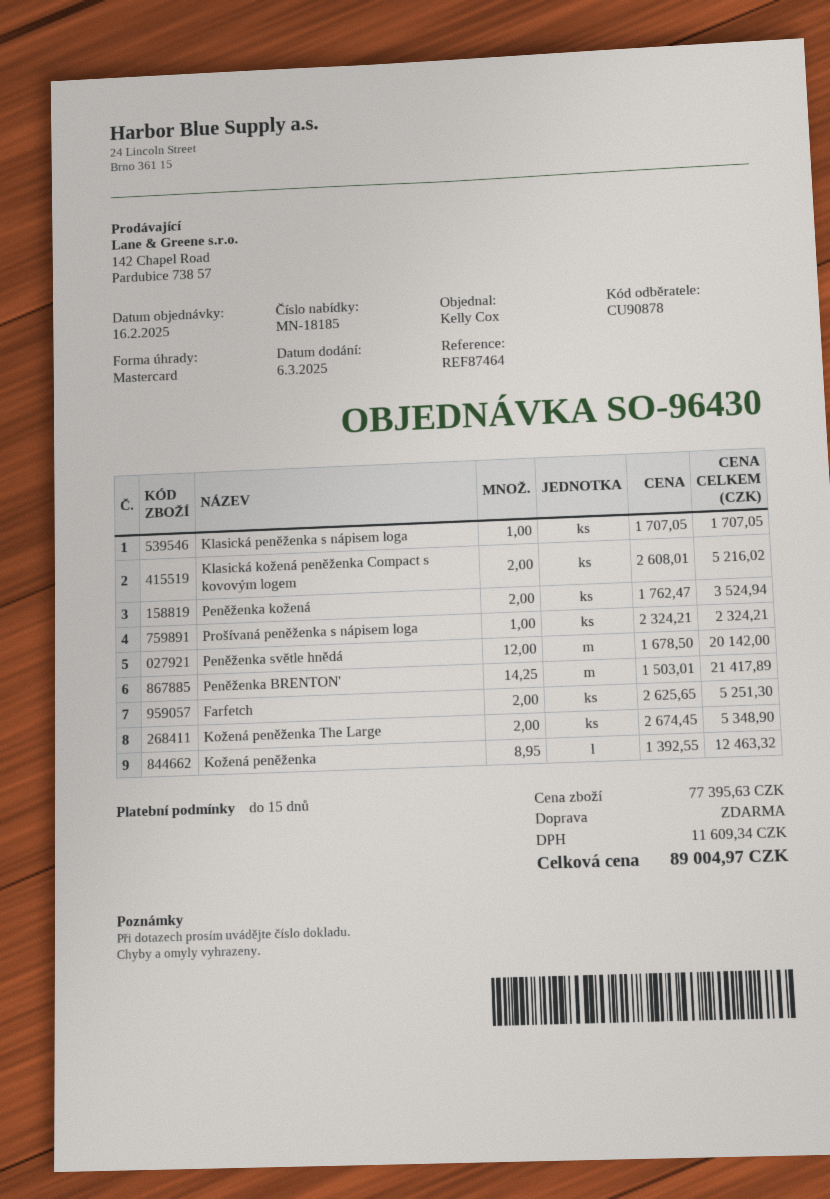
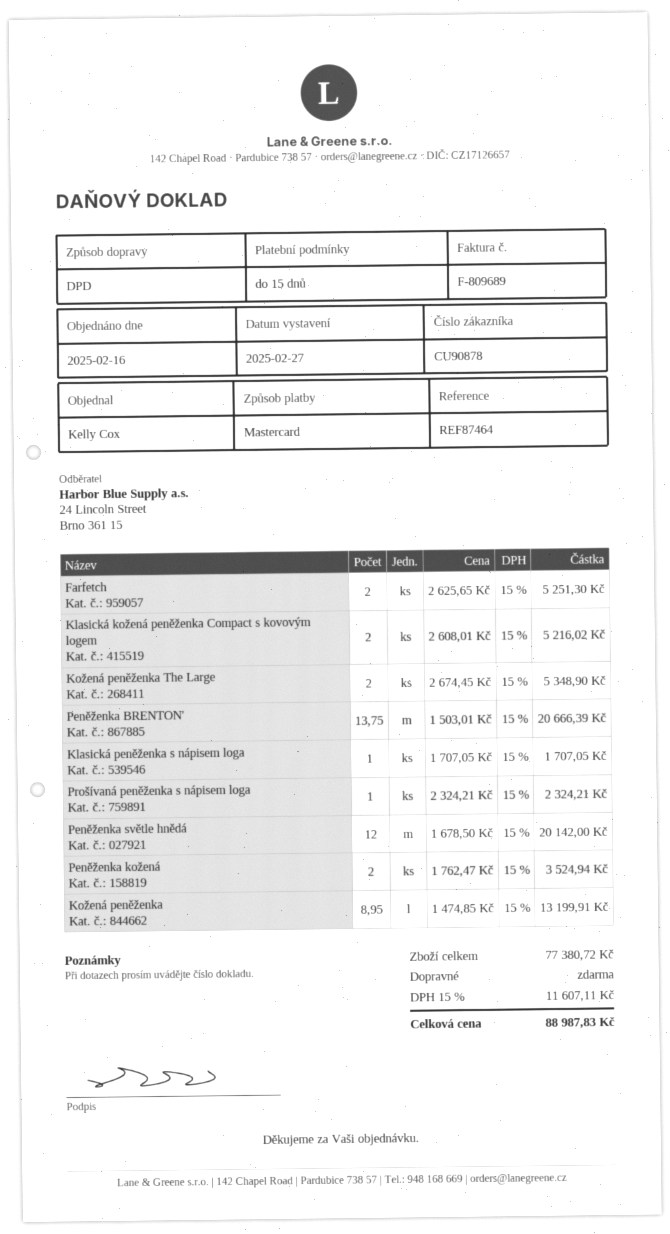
Peněženka BRENTON': 14.25 x 1503.01 = 21417.89 -> 13.75 x 1503.01 = 20666.39
Kožená peněženka: 8.95 x 1392.55 = 12463.32 -> 8.95 x 1474.85 = 13199.91
subtotal: 77395.63 -> 77380.72
tax: 11609.34 -> 11607.11
total: 89004.97 -> 88987.83

